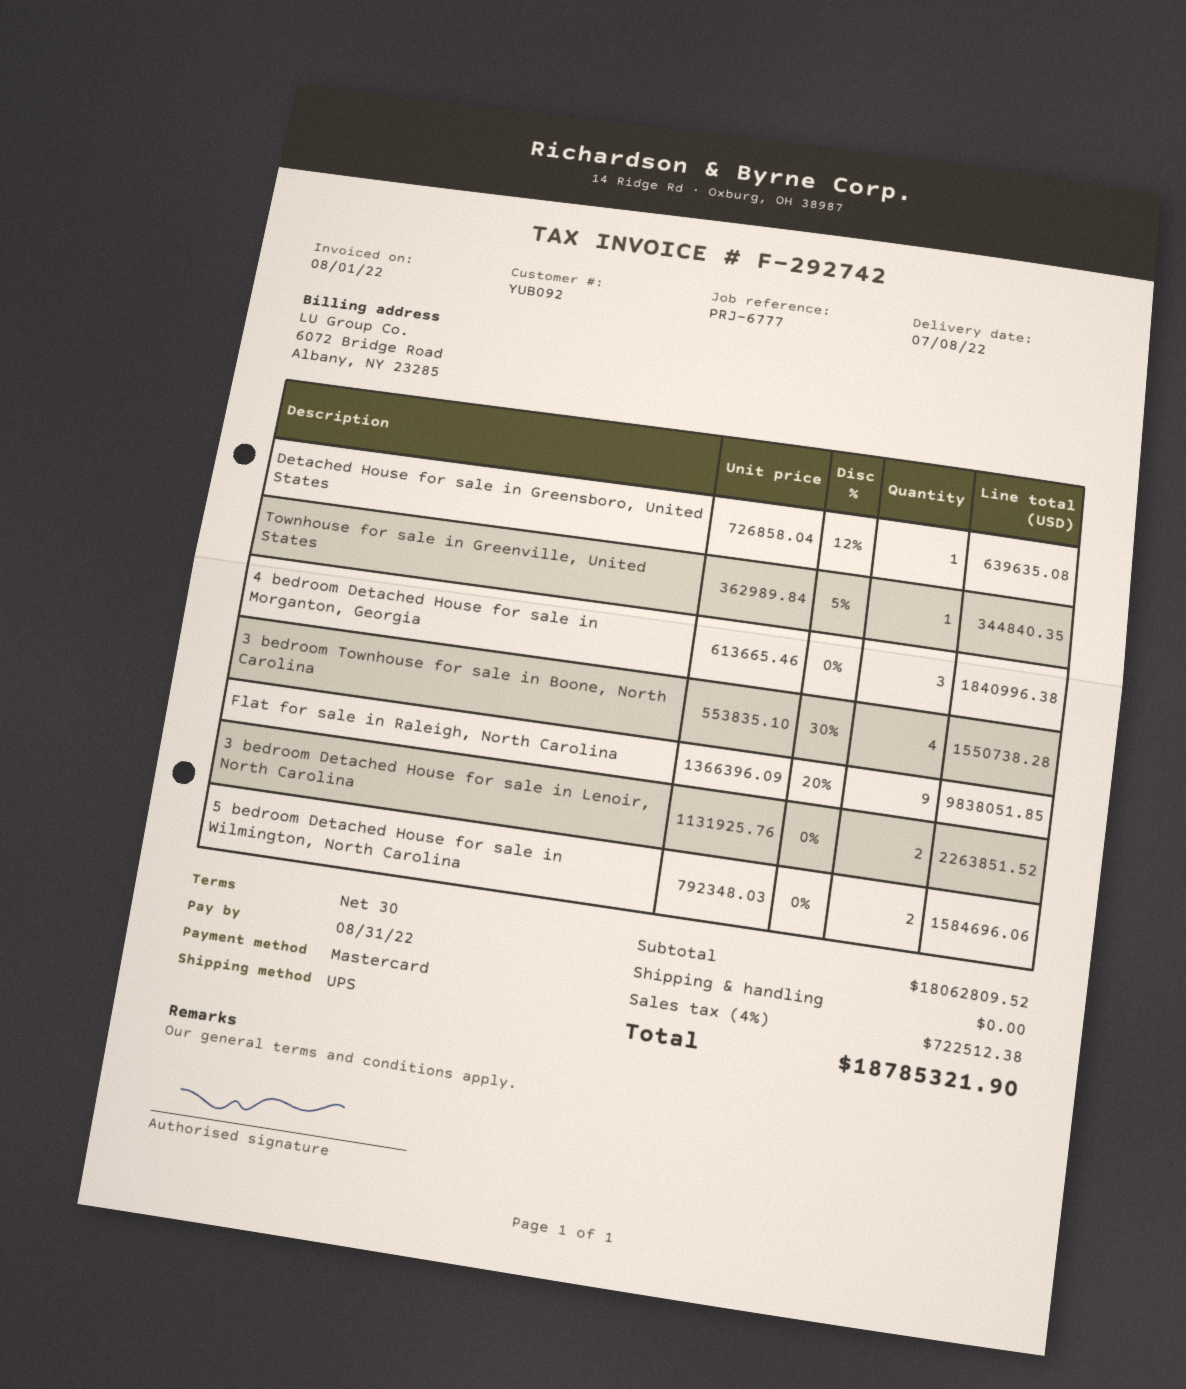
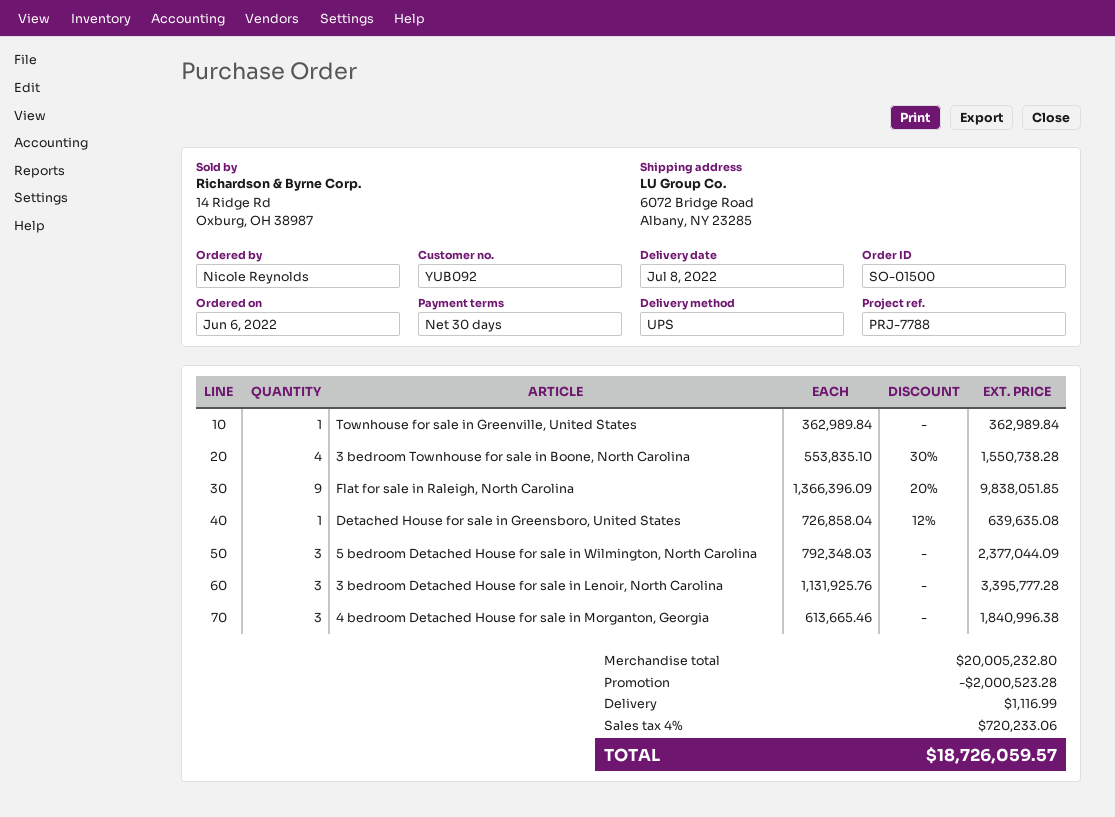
reference: PRJ-6777 -> PRJ-7788
Townhouse for sale in Greenville, United States: 1 x 362989.84 - 5% = 344840.35 -> 1 x 362989.84 = 362989.84
3 bedroom Detached House for sale in Lenoir, North Carolina: 2 x 1131925.76 = 2263851.52 -> 3 x 1131925.76 = 3395777.28
5 bedroom Detached House for sale in Wilmington, North Carolina: 2 x 792348.03 = 1584696.06 -> 3 x 792348.03 = 2377044.09
subtotal: 18062809.52 -> 20005232.80
discount: none -> 2000523.28
shipping: 0.00 -> 1116.99
tax: 4% = 722512.38 -> 4% = 720233.06
total: 18785321.90 -> 18726059.57

